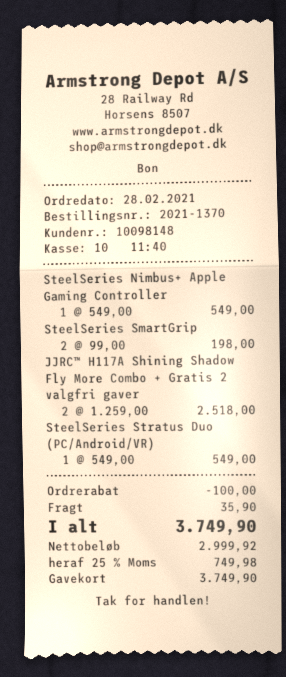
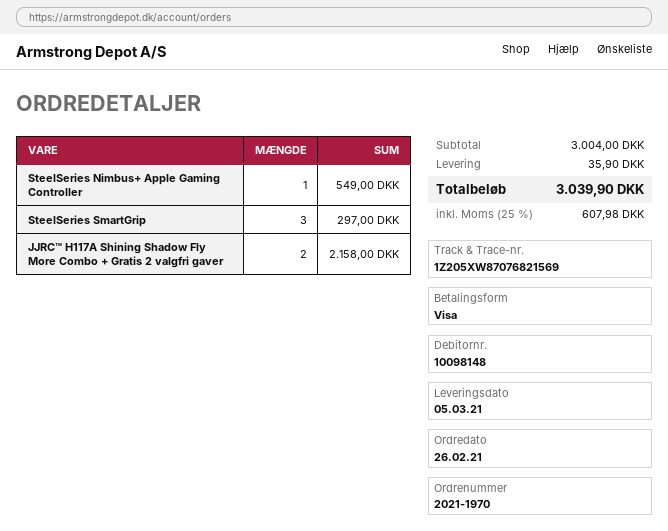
order number: 2021-1370 -> 2021-1970
order date: 2021-02-28 -> 2021-02-26
payment method: gift card -> Visa
SteelSeries SmartGrip: 2 for 198.00 -> 3 for 297.00
JJRC™ H117A Shining Shadow Fly More Combo + Gratis 2 valgfri gaver: 2 for 2518.00 -> 2 for 2158.00
SteelSeries Stratus Duo (PC/Android/VR): 1 for 549.00 -> none
discount: 100.00 -> none
tax: 25% = 749.98 -> 25% = 607.98
total: 3749.90 -> 3039.90

